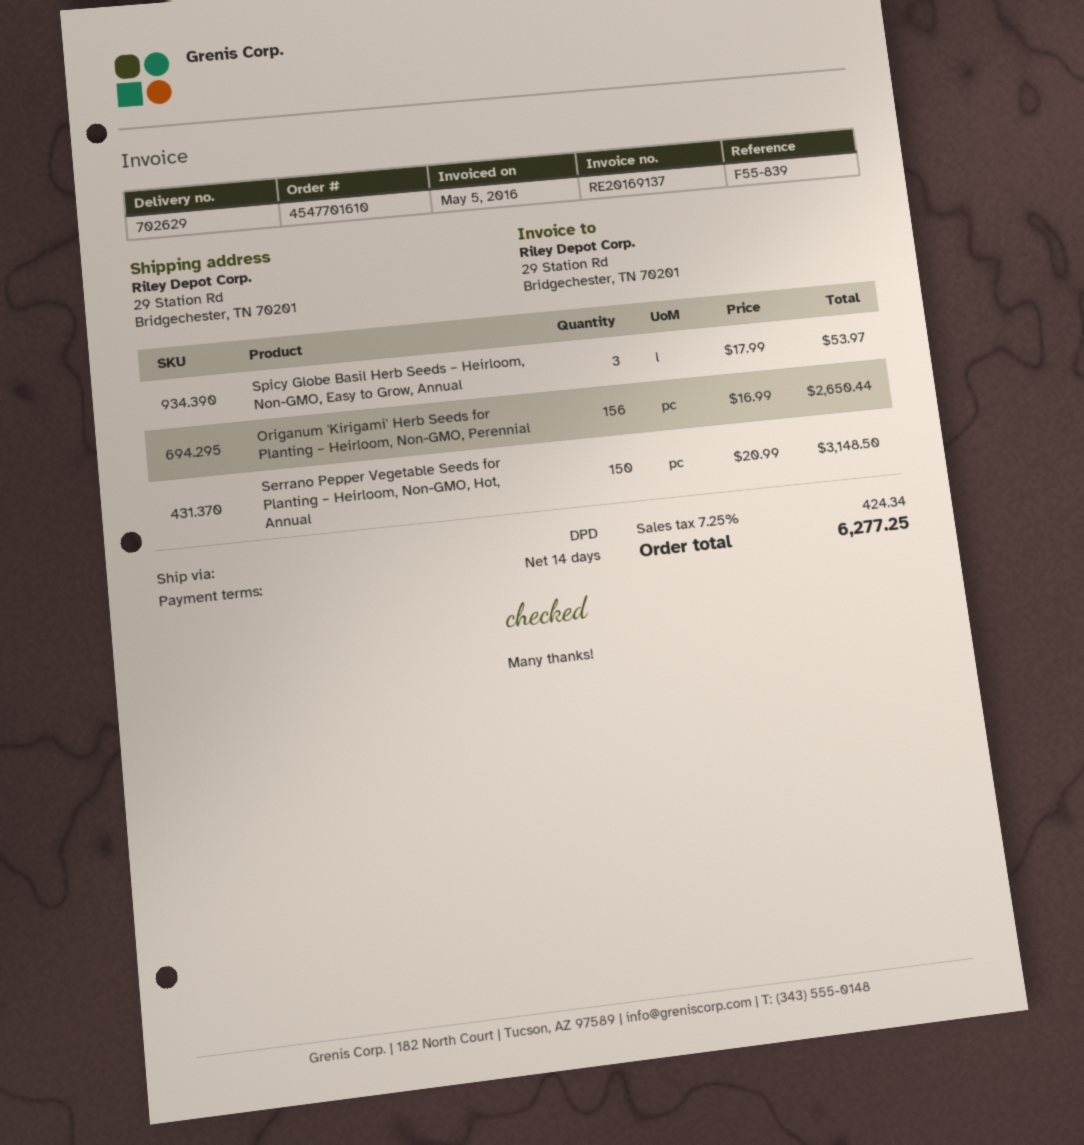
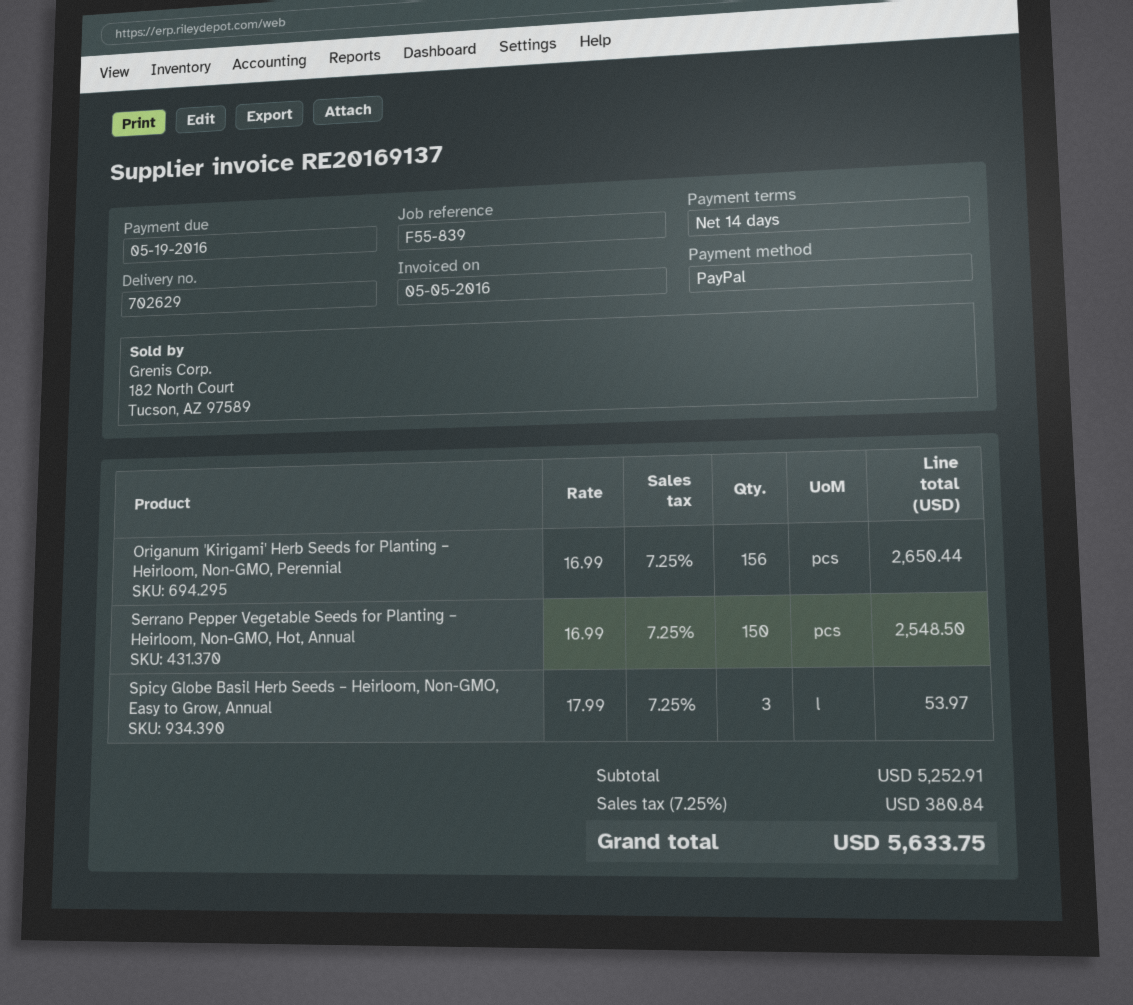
Serrano Pepper Vegetable Seeds for Planting – Heirloom, Non-GMO, Hot, Annual: 150 x 20.99 = 3148.50 -> 150 x 16.99 = 2548.50
tax: 7.25% = 424.34 -> 7.25% = 380.84
total: 6277.25 -> 5633.75

